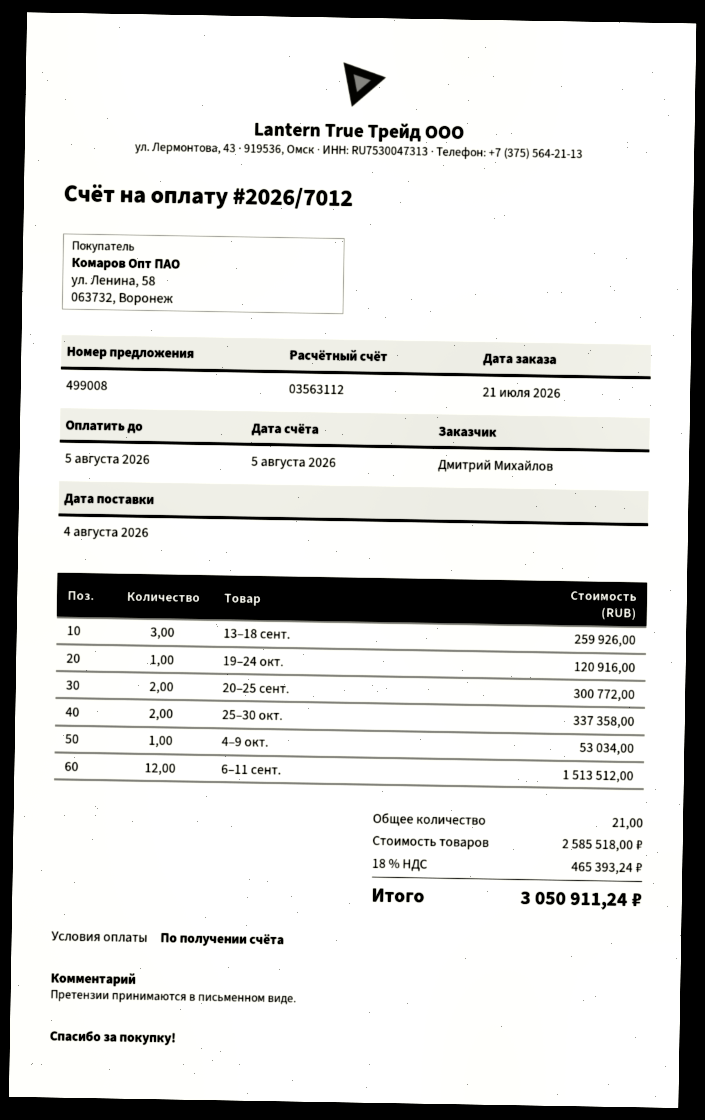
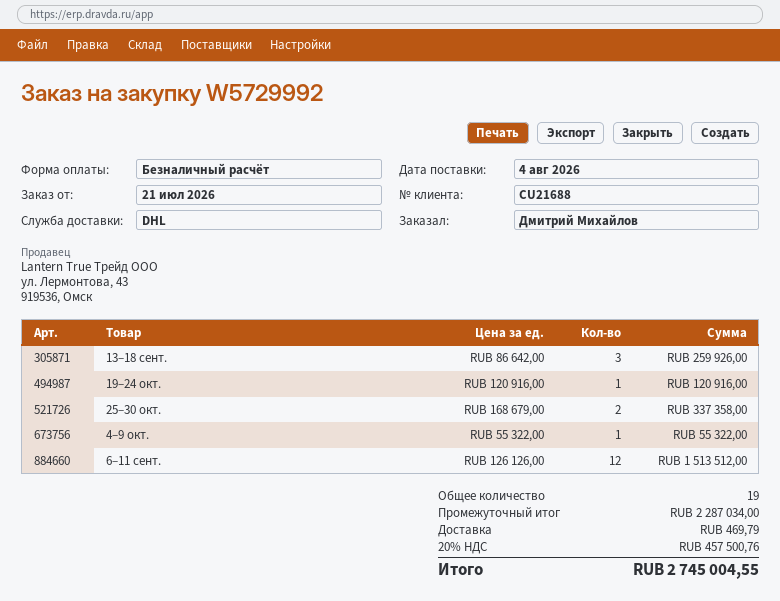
20–25 сент.: 2 for 300772.00 -> none
4–9 окт.: 1 for 53034.00 -> 1 for 55322.00
total quantity: 21 -> 19
subtotal: 2585518.00 -> 2287034.00
shipping: none -> 469.79
tax: 18% = 465393.24 -> 20% = 457500.76
total: 3050911.24 -> 2745004.55

